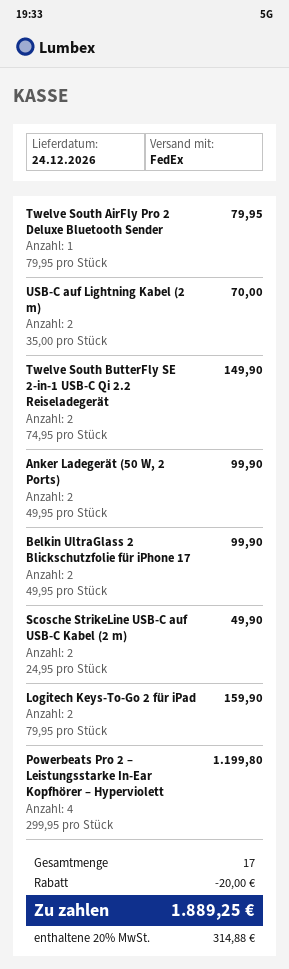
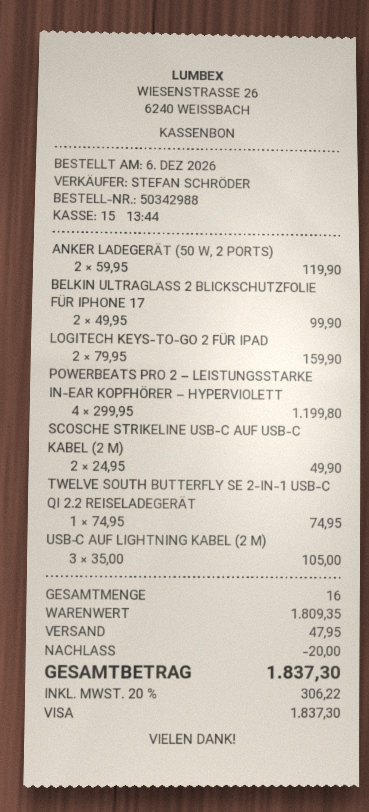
Twelve South AirFly Pro 2 Deluxe Bluetooth Sender: 1 x 79.95 = 79.95 -> none
USB‑C auf Lightning Kabel (2 m): 2 x 35.00 = 70.00 -> 3 x 35.00 = 105.00
Twelve South ButterFly SE 2-in-1 USB-C Qi 2.2 Reiseladegerät: 2 x 74.95 = 149.90 -> 1 x 74.95 = 74.95
Anker Ladegerät (50 W, 2 Ports): 2 x 49.95 = 99.90 -> 2 x 59.95 = 119.90
total quantity: 17 -> 16
shipping: none -> 47.95
tax: 20% = 314.88 -> 20% = 306.22
total: 1889.25 -> 1837.30

